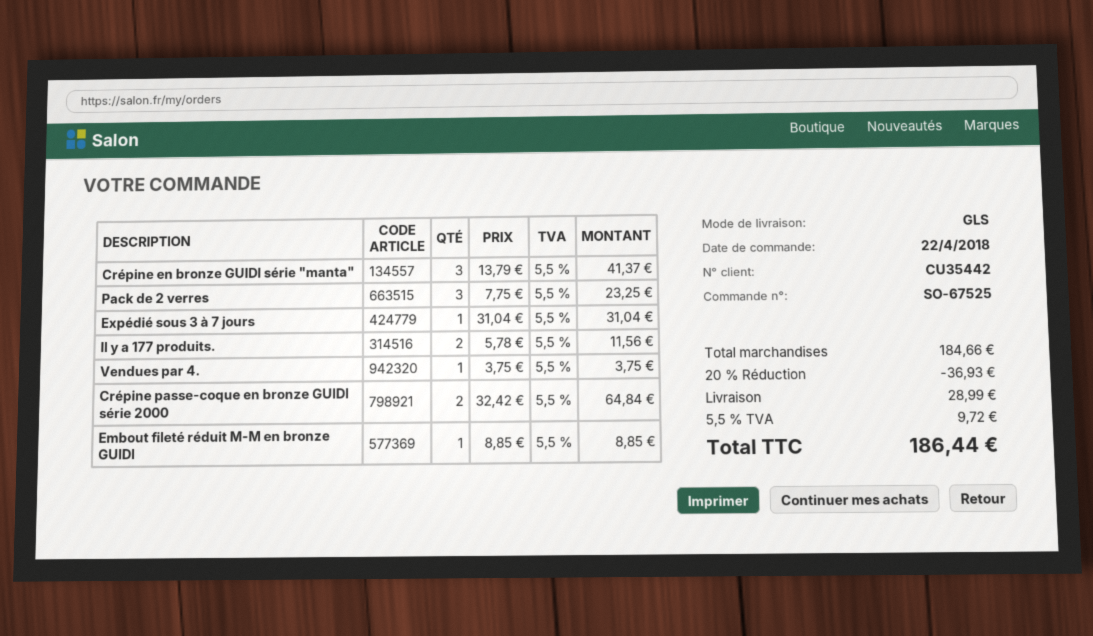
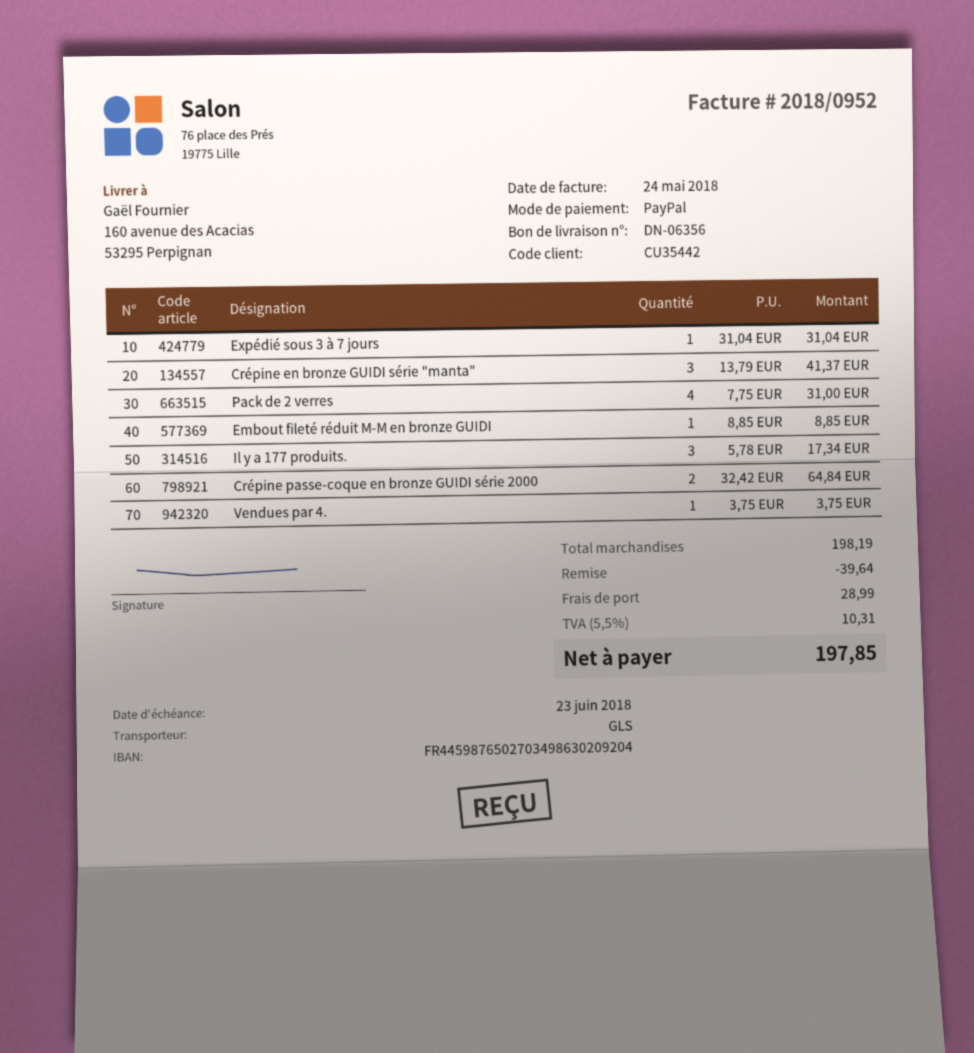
Pack de 2 verres: 3 x 7.75 = 23.25 -> 4 x 7.75 = 31.00
Il y a 177 produits.: 2 x 5.78 = 11.56 -> 3 x 5.78 = 17.34
subtotal: 184.66 -> 198.19
discount: 36.93 -> 39.64
tax: 5.5% = 9.72 -> 5.5% = 10.31
total: 186.44 -> 197.85

